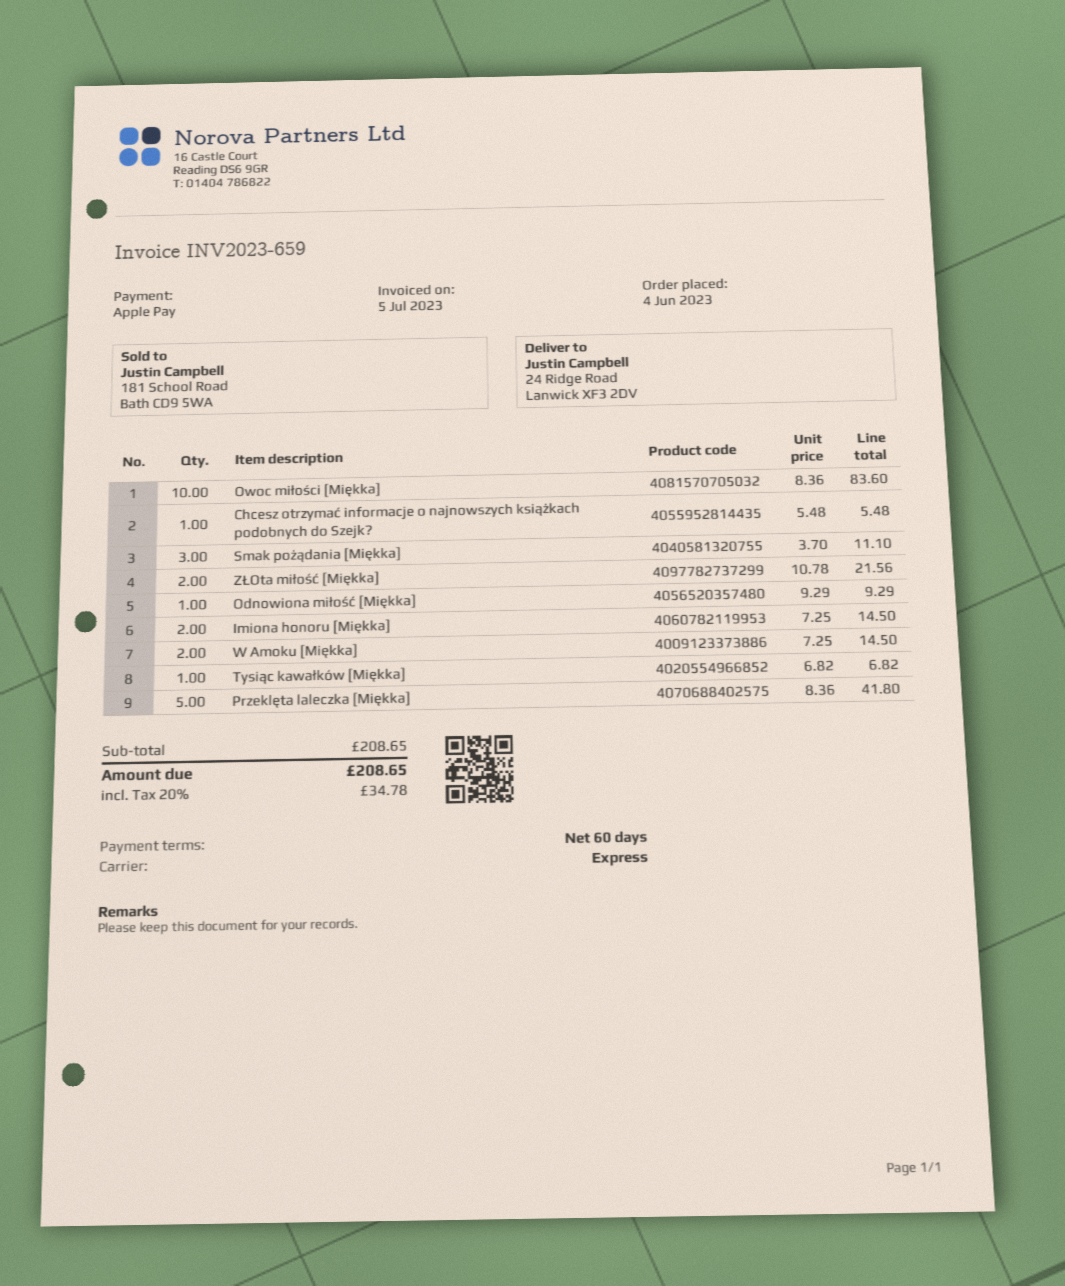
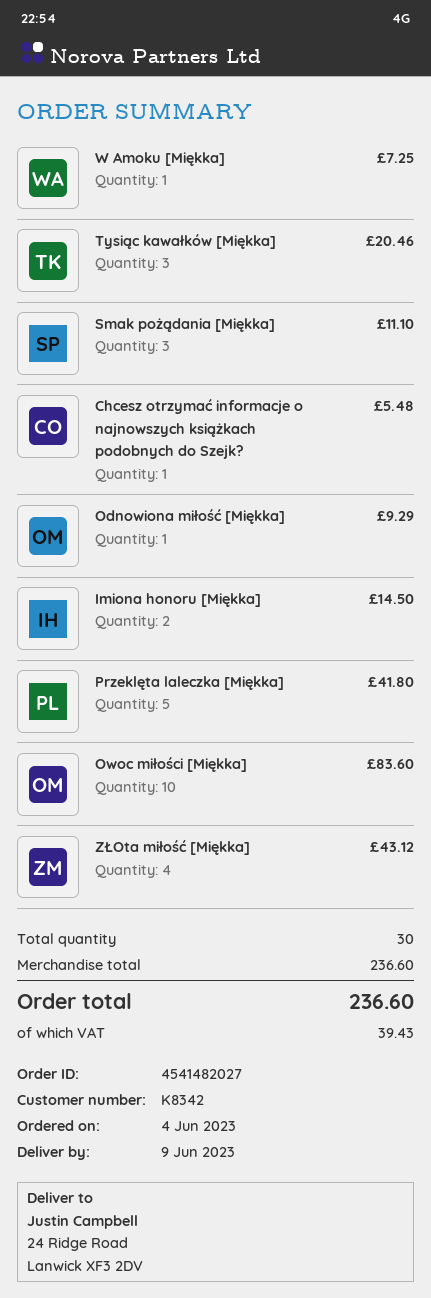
ZŁOta miłość [Miękka]: 2 for 21.56 -> 4 for 43.12
W Amoku [Miękka]: 2 for 14.50 -> 1 for 7.25
Tysiąc kawałków [Miękka]: 1 for 6.82 -> 3 for 20.46
subtotal: 208.65 -> 236.60
tax: 34.78 -> 39.43
total: 208.65 -> 236.60

